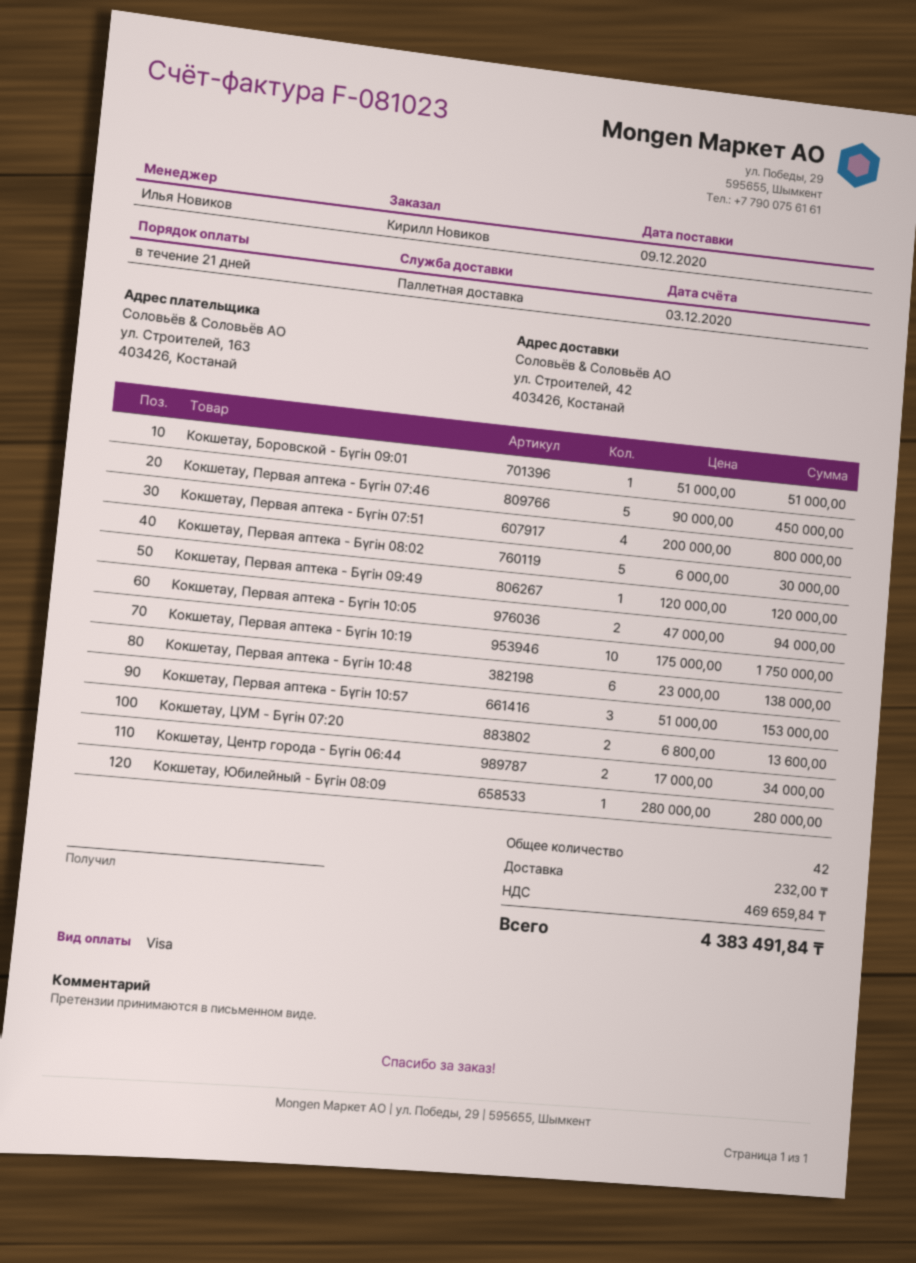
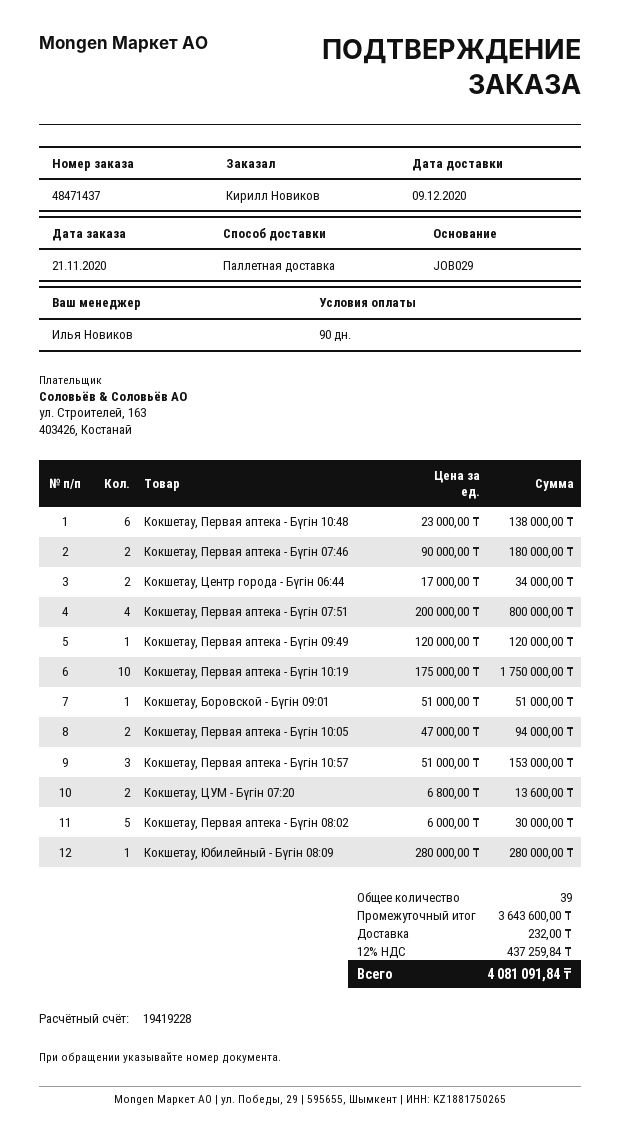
payment terms: 21 days -> 90 days
Кокшетау, Первая аптека - Бүгін 07:46: 5 x 90000.00 = 450000.00 -> 2 x 90000.00 = 180000.00
total quantity: 42 -> 39
tax: 469659.84 -> 437259.84
total: 4383491.84 -> 4081091.84

